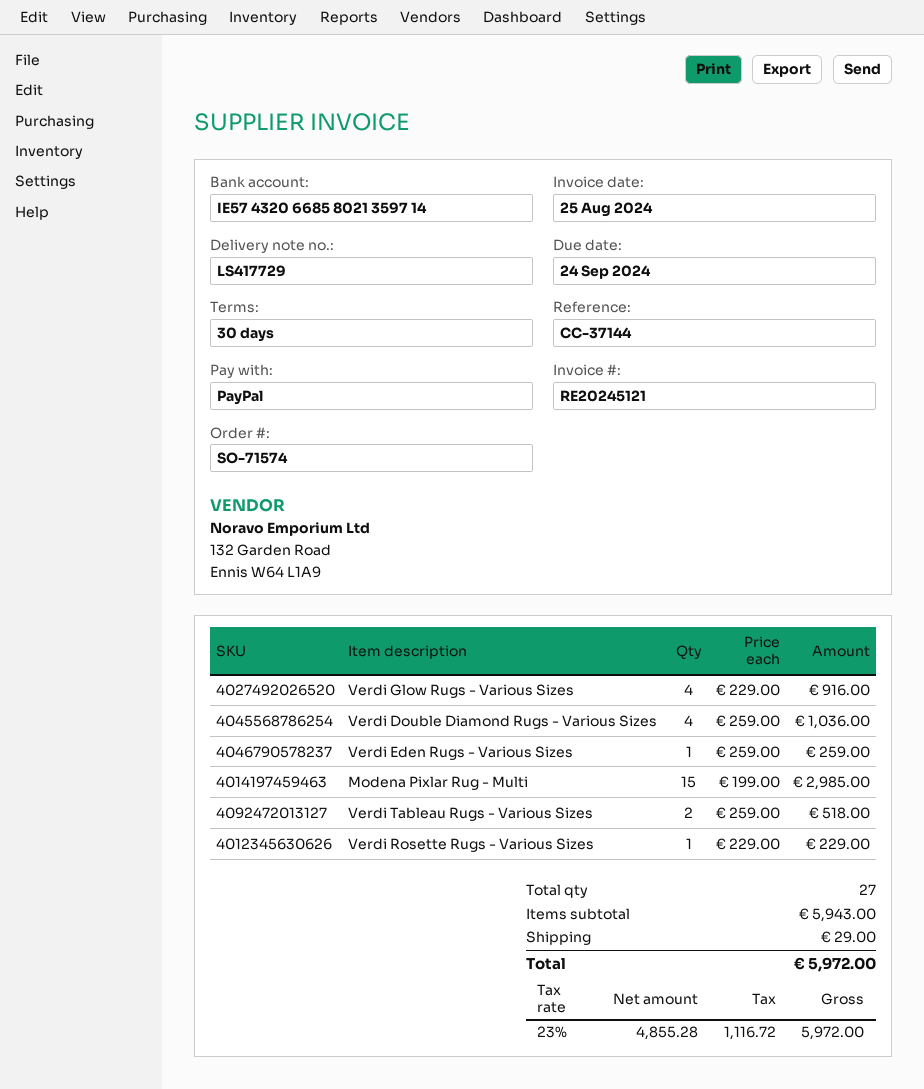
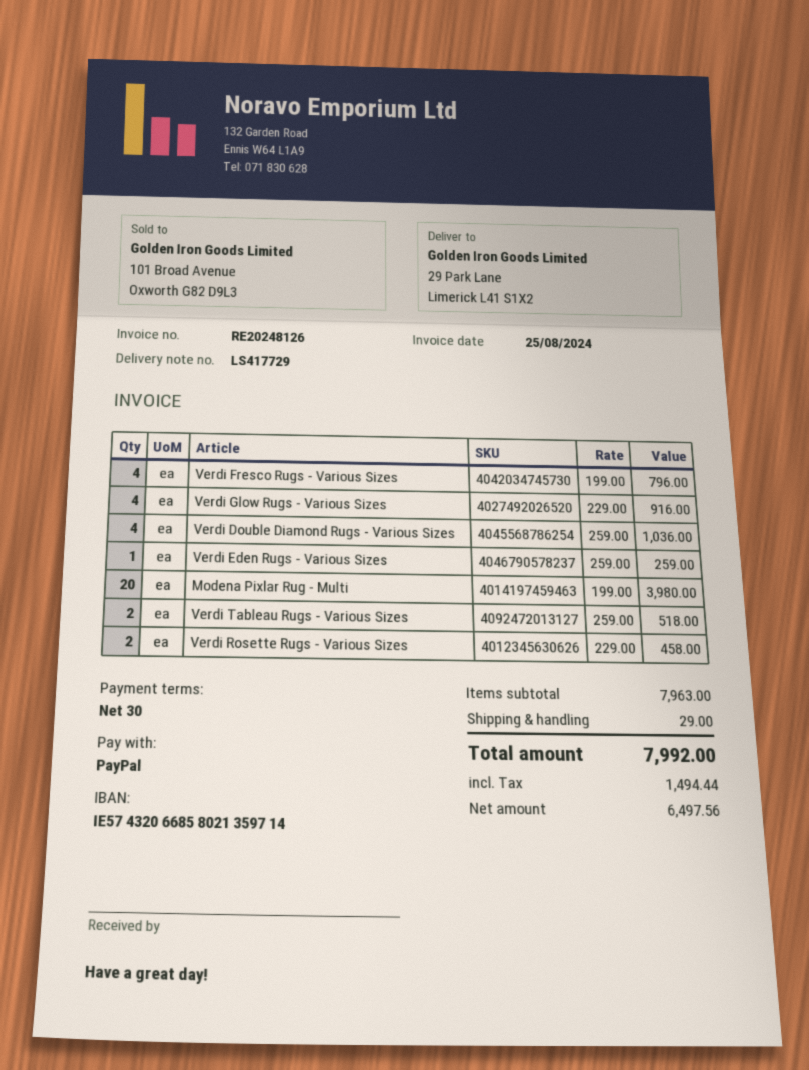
invoice number: RE20245121 -> RE20248126
Modena Pixlar Rug - Multi: 15 x 199.00 = 2985.00 -> 20 x 199.00 = 3980.00
Verdi Rosette Rugs - Various Sizes: 1 x 229.00 = 229.00 -> 2 x 229.00 = 458.00
Verdi Fresco Rugs - Various Sizes: none -> 4 x 199.00 = 796.00
subtotal: 5943.00 -> 7963.00
net: 4855.28 -> 6497.56
tax: 1116.72 -> 1494.44
total: 5972.00 -> 7992.00

